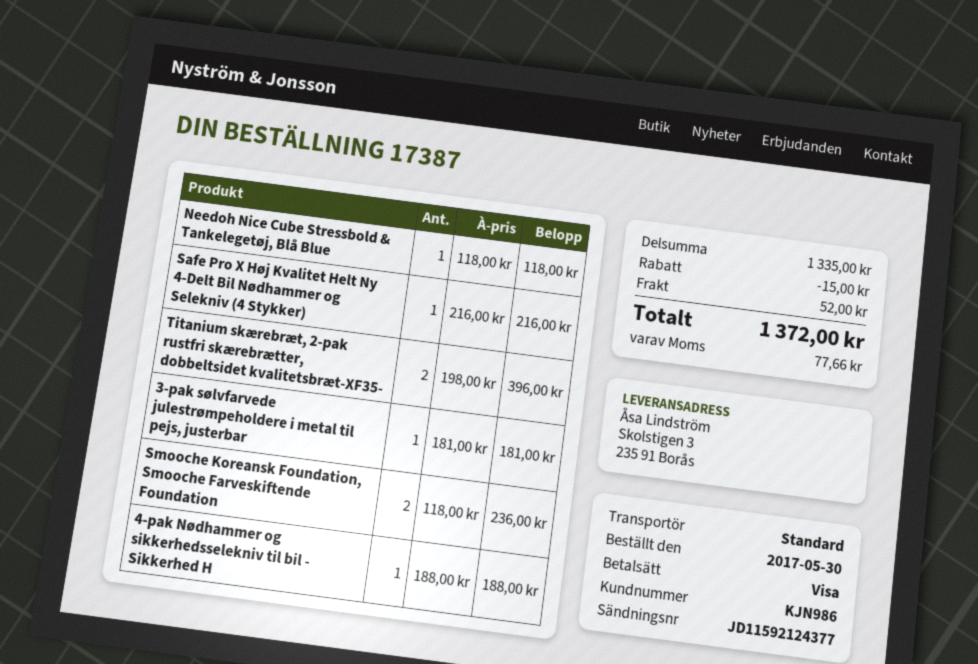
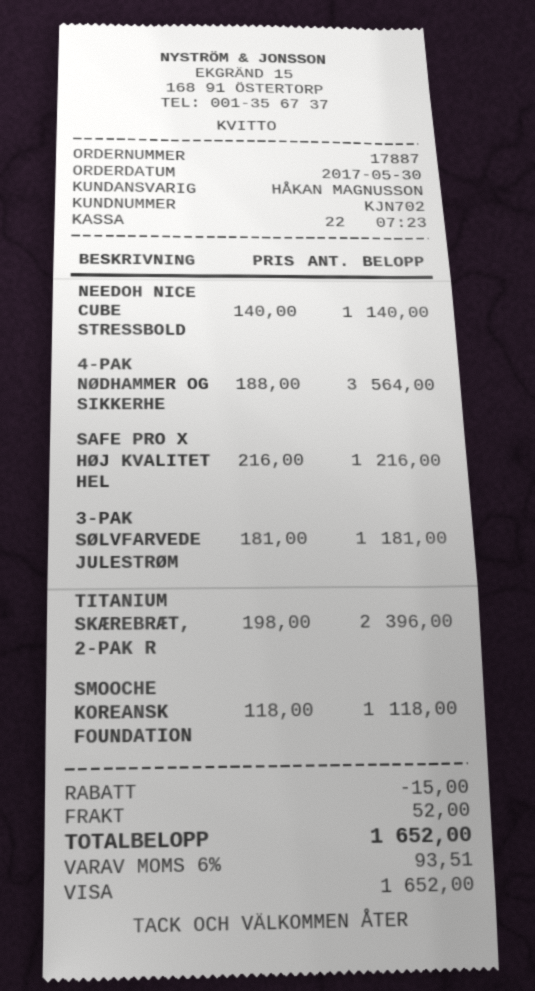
order number: 17387 -> 17887
customer number: KJN986 -> KJN702
Needoh Nice Cube Stressbold & Tankelegetøj, Blå Blue: 1 x 118.00 = 118.00 -> 1 x 140.00 = 140.00
Smooche Koreansk Foundation, Smooche Farveskiftende Foundation: 2 x 118.00 = 236.00 -> 1 x 118.00 = 118.00
4-pak Nødhammer og sikkerhedsselekniv til bil - Sikkerhed H: 1 x 188.00 = 188.00 -> 3 x 188.00 = 564.00
tax: 77.66 -> 93.51
total: 1372.00 -> 1652.00

